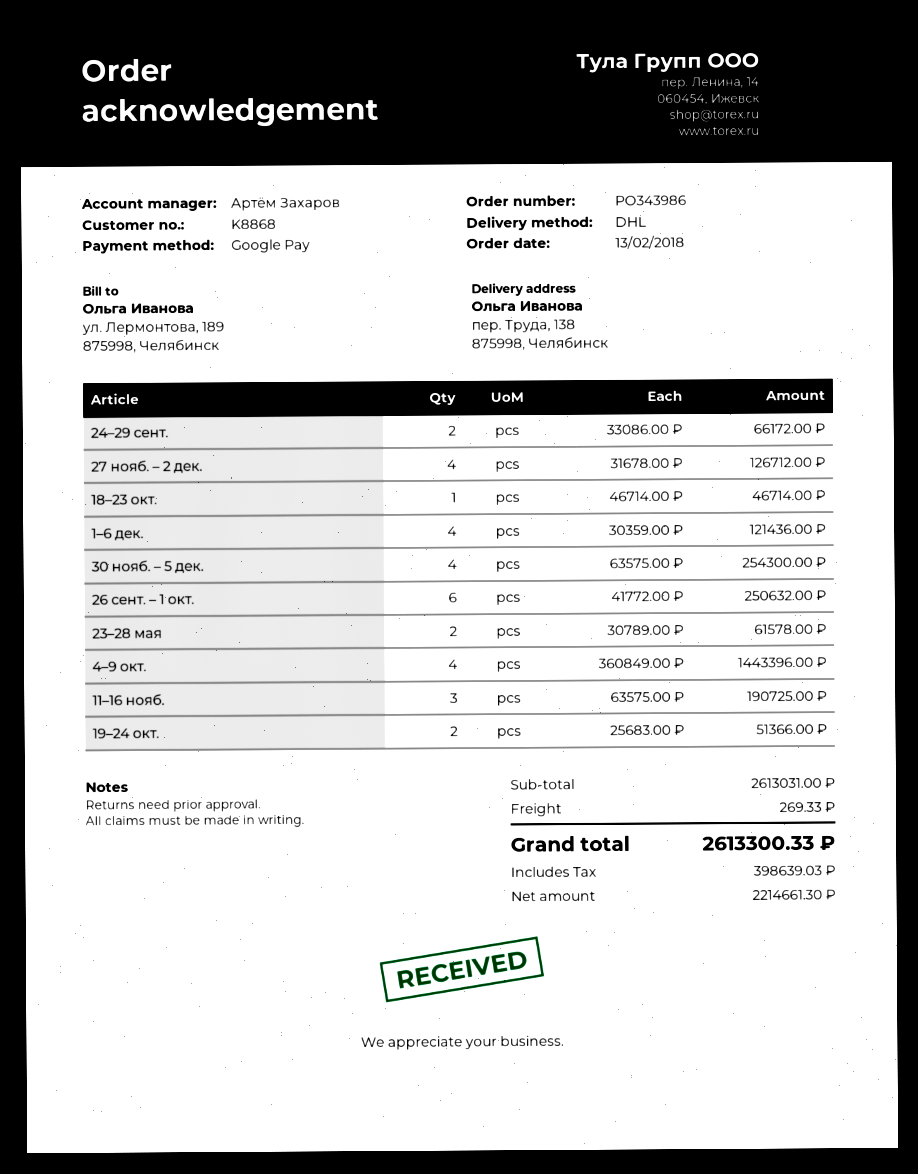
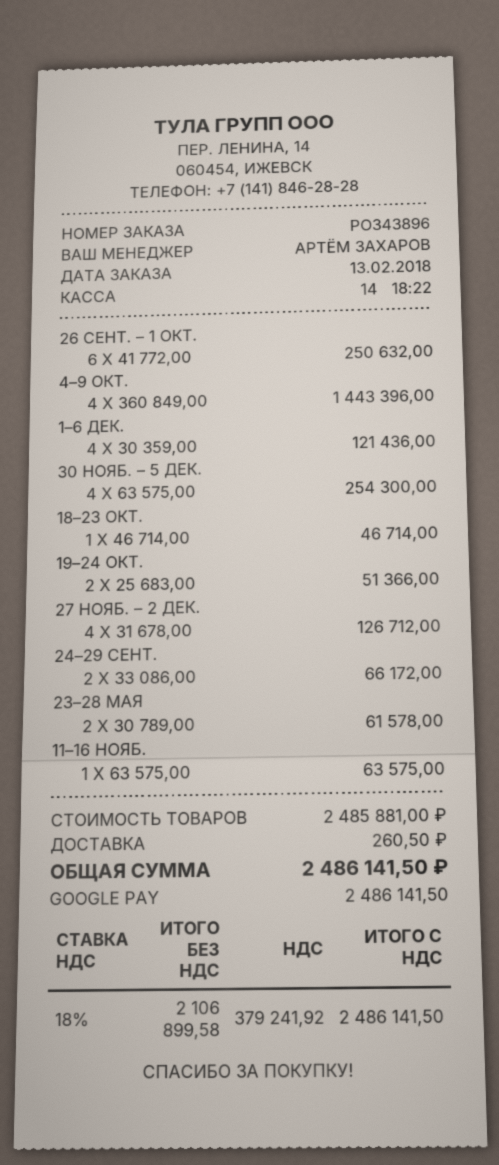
order number: PO343986 -> PO343896
11–16 нояб.: 3 x 63575.00 = 190725.00 -> 1 x 63575.00 = 63575.00
subtotal: 2613031.00 -> 2485881.00
shipping: 269.33 -> 260.50
net: 2214661.30 -> 2106899.58
tax: 398639.03 -> 379241.92
total: 2613300.33 -> 2486141.50

